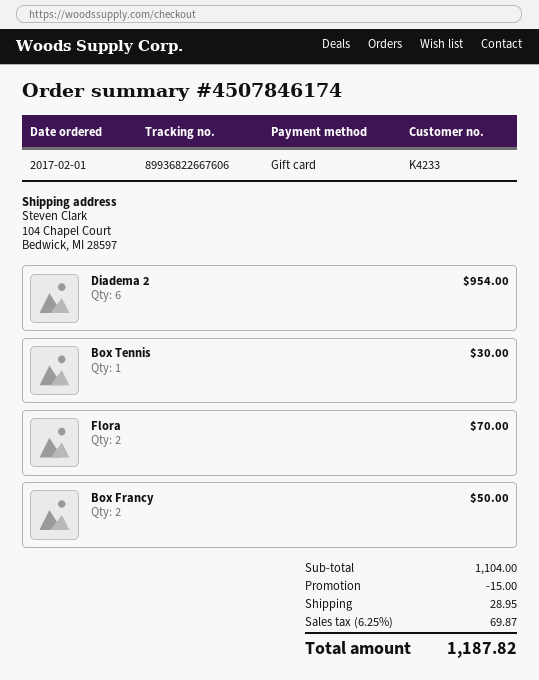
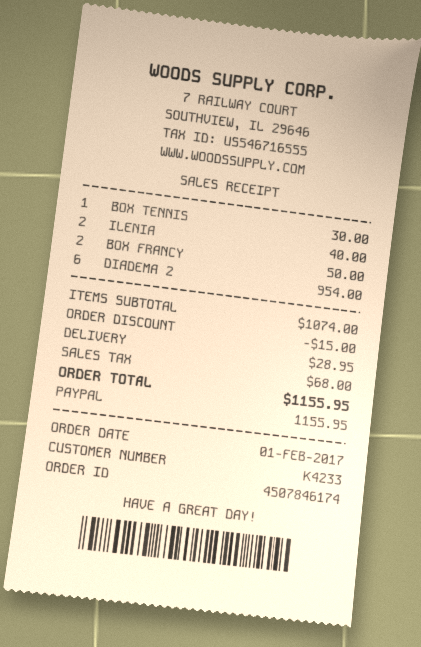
payment method: gift card -> PayPal
Flora: 2 for 70.00 -> none
ILENIA: none -> 2 for 40.00
subtotal: 1104.00 -> 1074.00
tax: 69.87 -> 68.00
total: 1187.82 -> 1155.95

